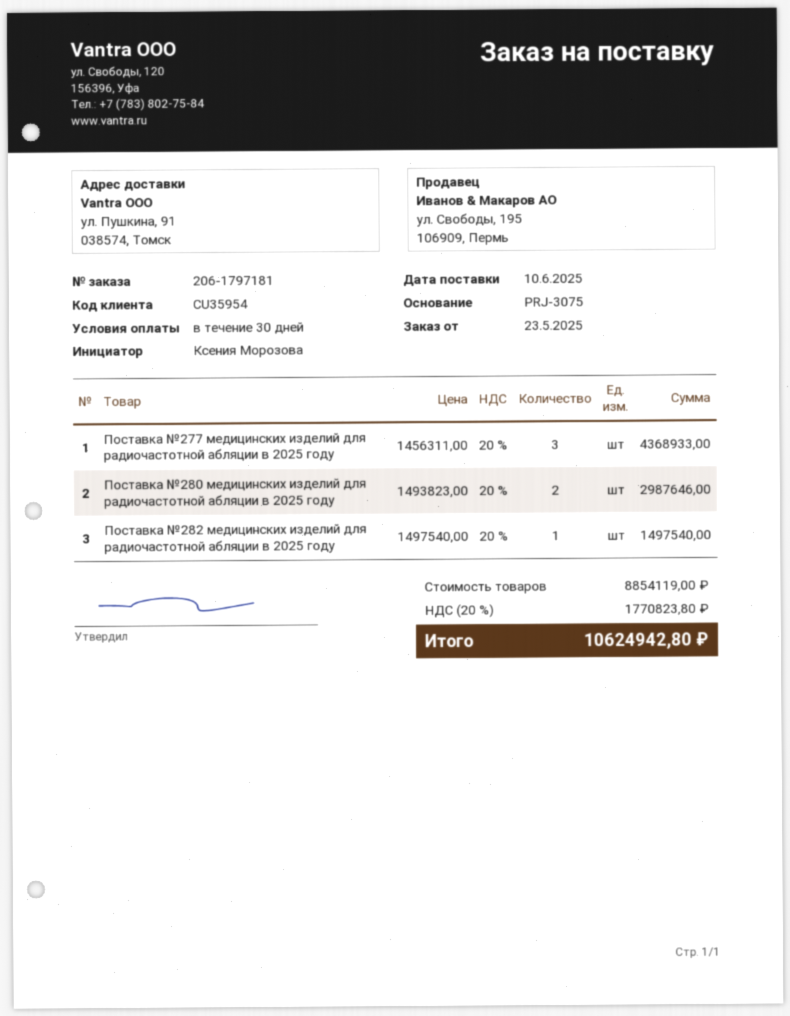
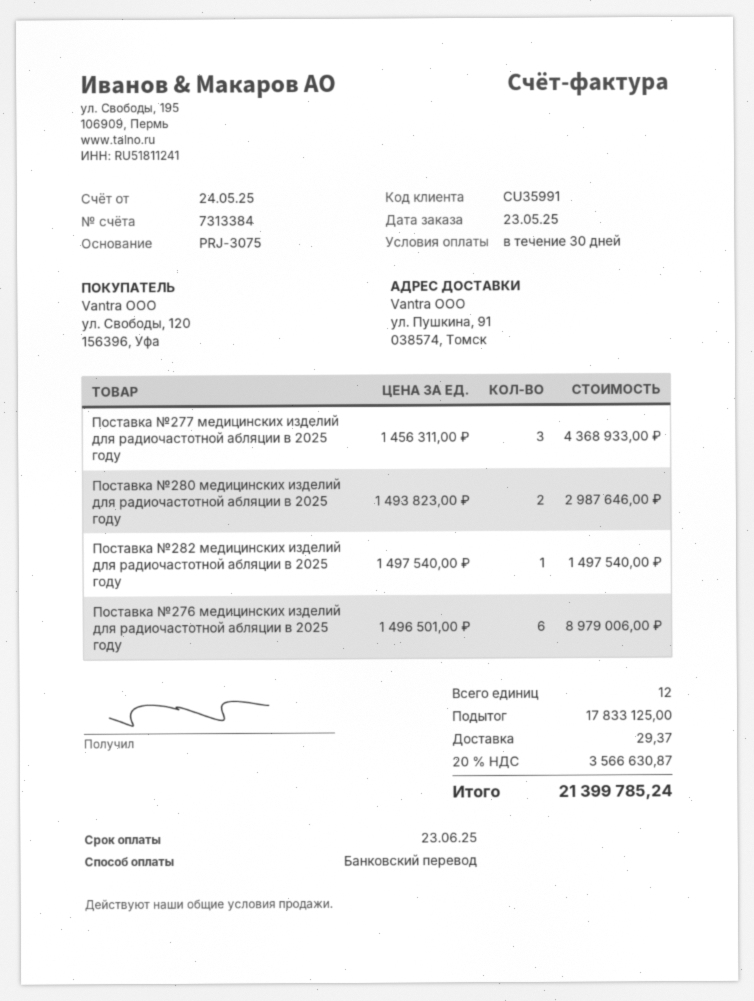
customer number: CU35954 -> CU35991
Поставка №276 медицинских изделий для радиочастотной абляции в 2025 году: none -> 6 x 1496501.00 = 8979006.00
subtotal: 8854119.00 -> 17833125.00
shipping: none -> 29.37
tax: 20% = 1770823.80 -> 20% = 3566630.87
total: 10624942.80 -> 21399785.24

